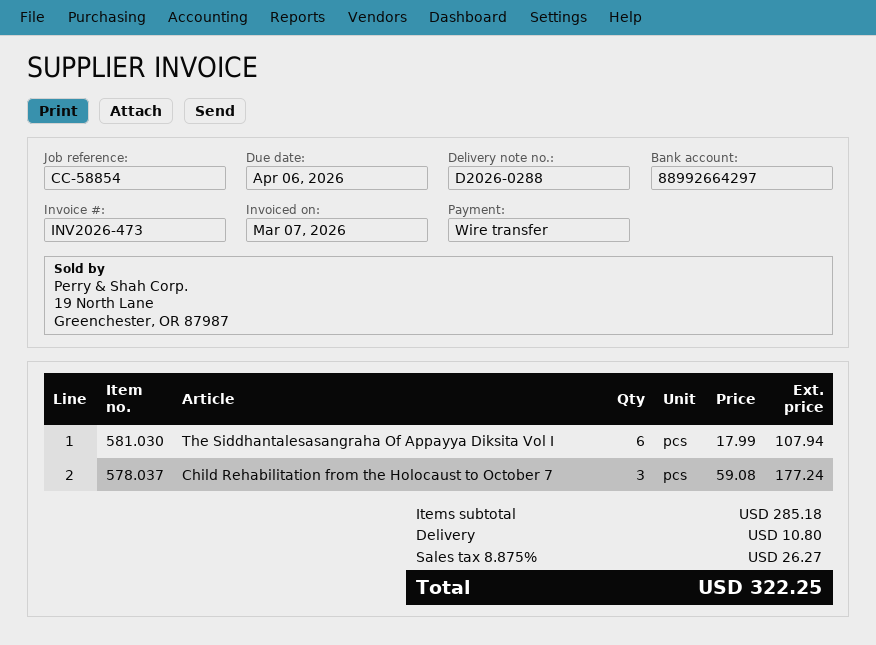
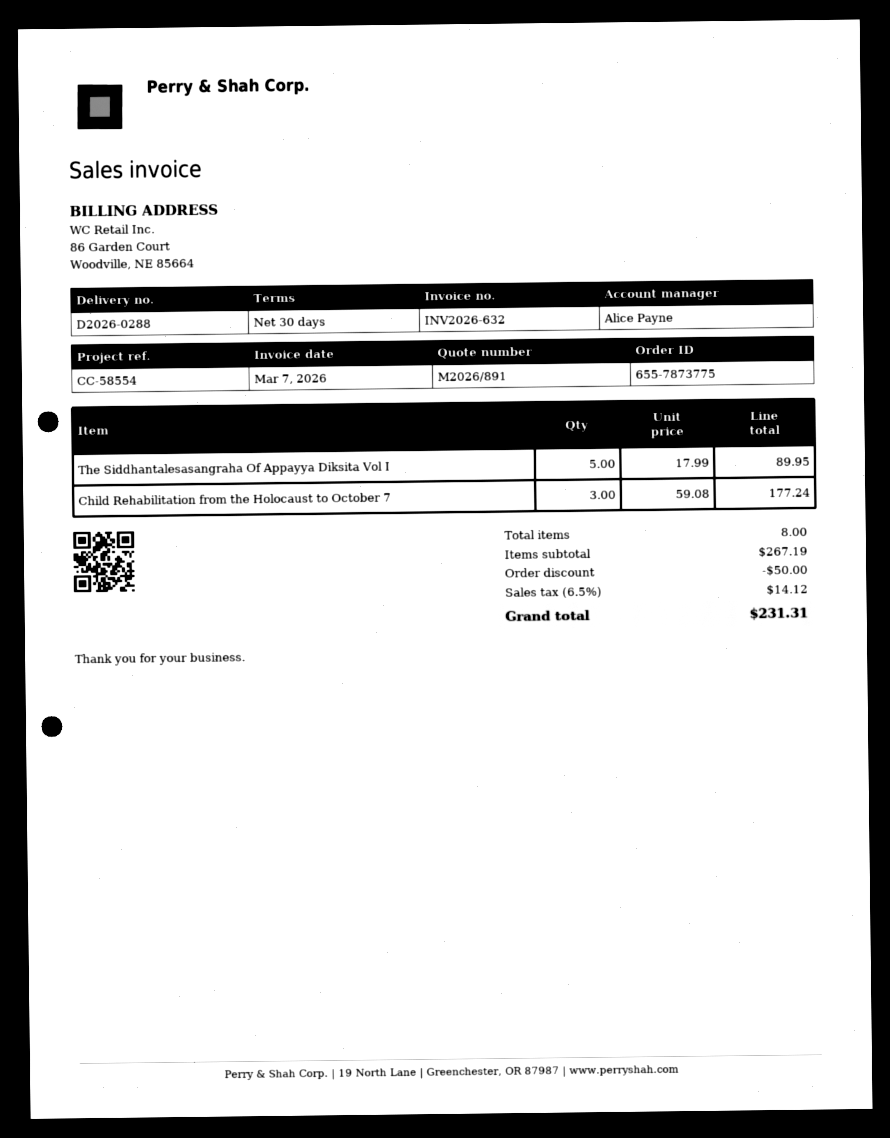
invoice number: INV2026-473 -> INV2026-632
reference: CC-58854 -> CC-58554
The Siddhantalesasangraha Of Appayya Diksita Vol I: 6 x 17.99 = 107.94 -> 5 x 17.99 = 89.95
subtotal: 285.18 -> 267.19
discount: none -> 50.00
shipping: 10.80 -> none
tax: 8.875% = 26.27 -> 6.5% = 14.12
total: 322.25 -> 231.31

